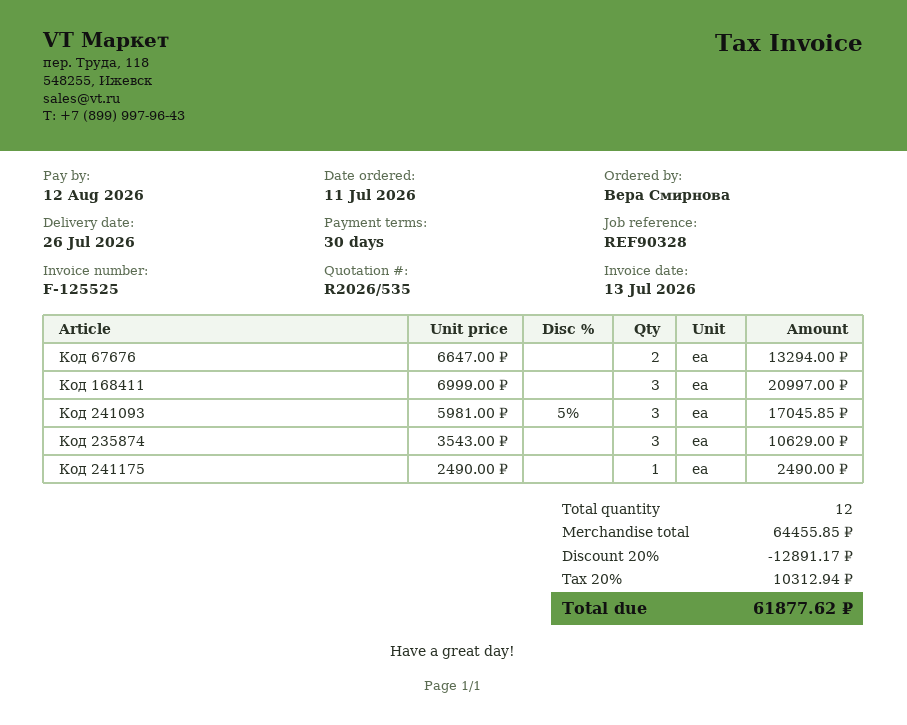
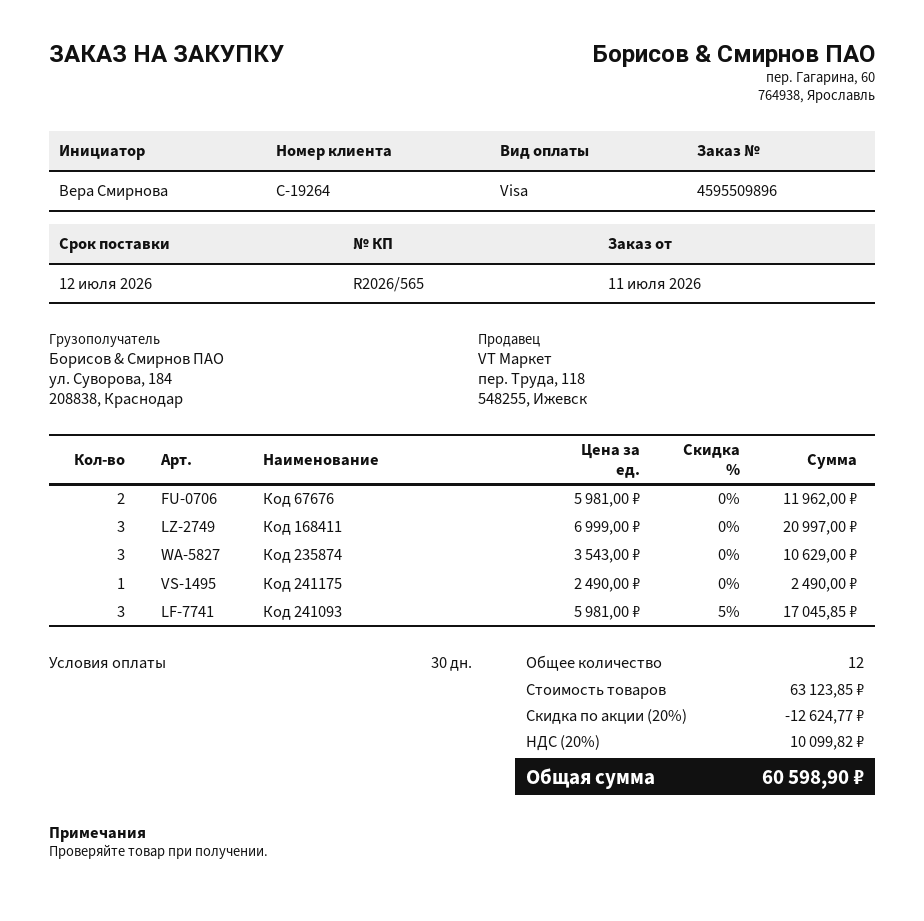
quote number: R2026/535 -> R2026/565
delivery date: 2026-07-26 -> 2026-07-12
Код 67676: 2 x 6647.00 = 13294.00 -> 2 x 5981.00 = 11962.00
subtotal: 64455.85 -> 63123.85
discount: 20% = 12891.17 -> 20% = 12624.77
tax: 20% = 10312.94 -> 20% = 10099.82
total: 61877.62 -> 60598.90

